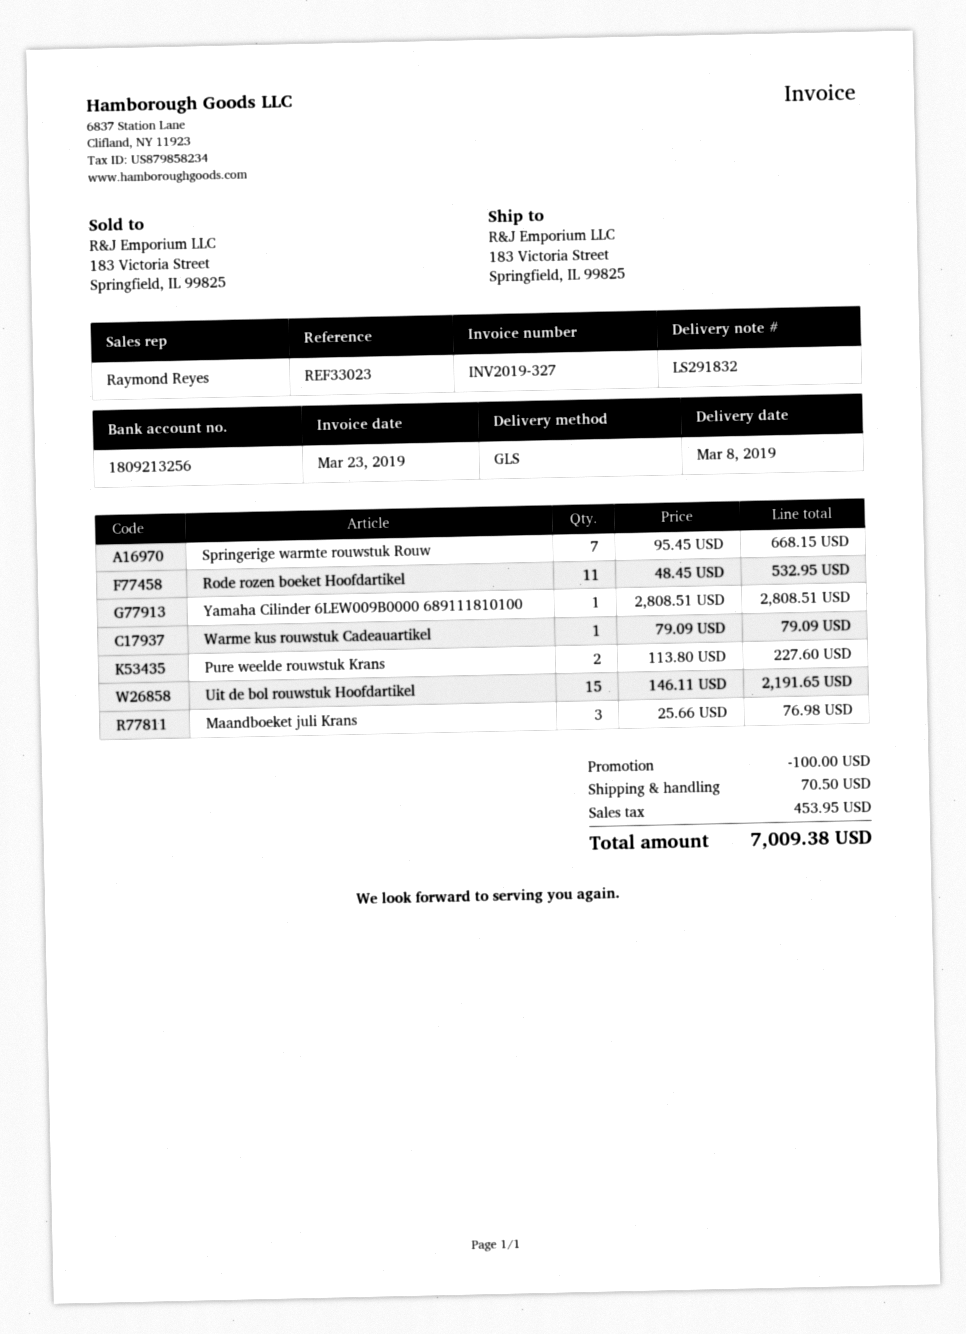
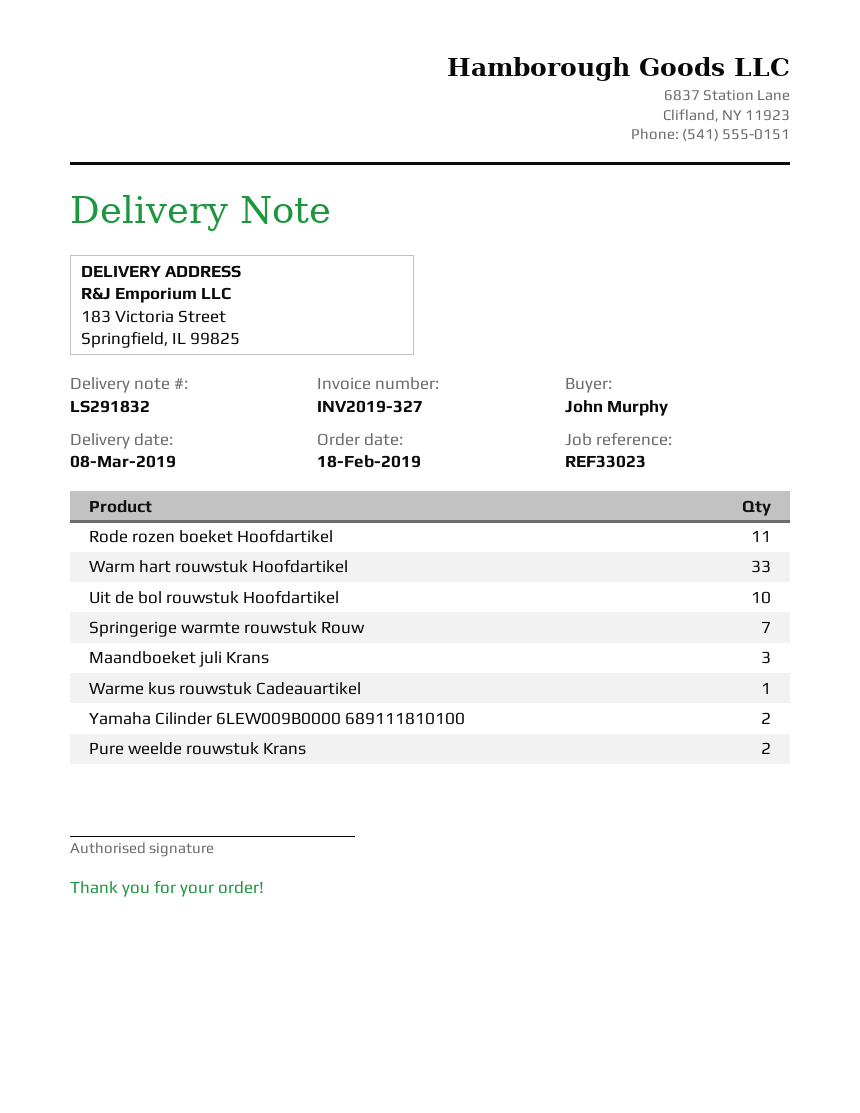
Yamaha Cilinder 6LEW009B0000 689111810100: 1 -> 2
Uit de bol rouwstuk Hoofdartikel: 15 -> 10
Warm hart rouwstuk Hoofdartikel: none -> 33

